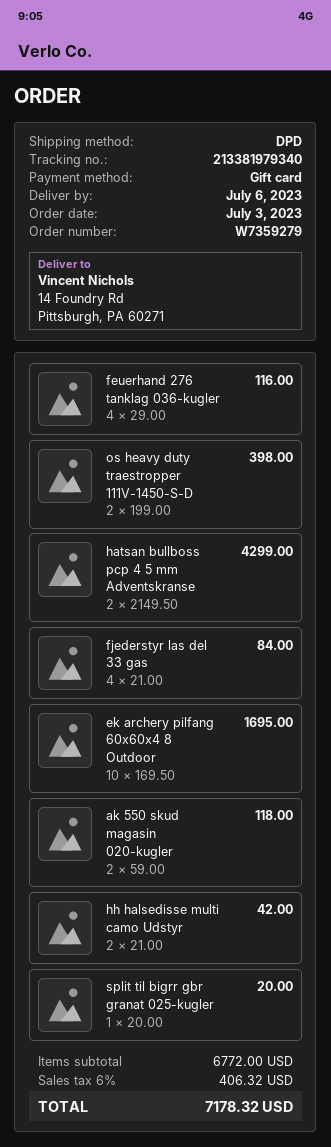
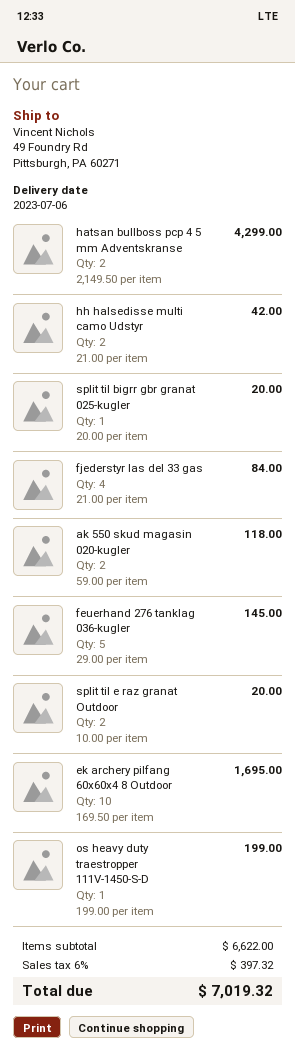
ship to: 14 Foundry Rd, Pittsburgh, PA 60271 -> 49 Foundry Rd, Pittsburgh, PA 60271
feuerhand 276 tanklag 036-kugler: 4 x 29.00 = 116.00 -> 5 x 29.00 = 145.00
os heavy duty traestropper 111V-1450-S-D: 2 x 199.00 = 398.00 -> 1 x 199.00 = 199.00
split til e raz granat Outdoor: none -> 2 x 10.00 = 20.00
subtotal: 6772.00 -> 6622.00
tax: 6% = 406.32 -> 6% = 397.32
total: 7178.32 -> 7019.32

